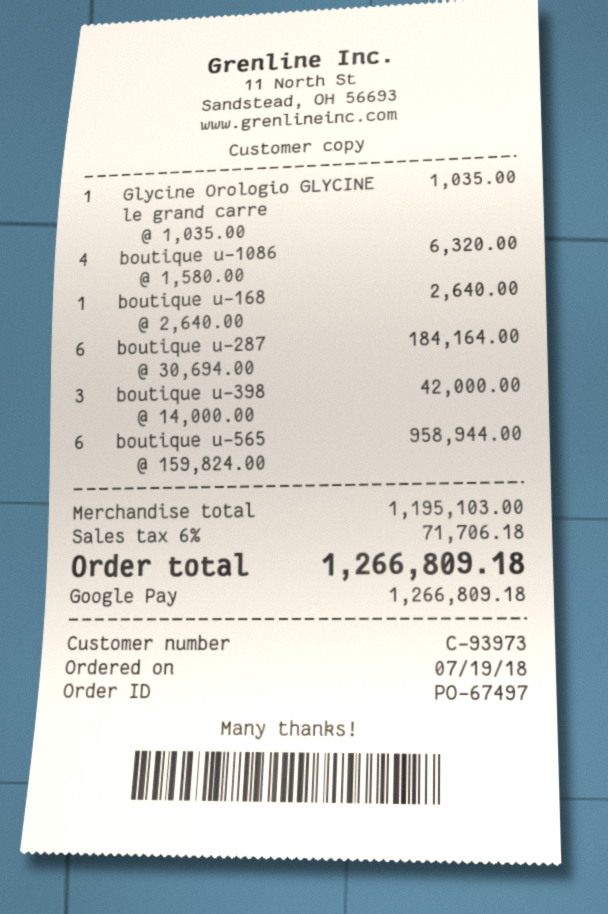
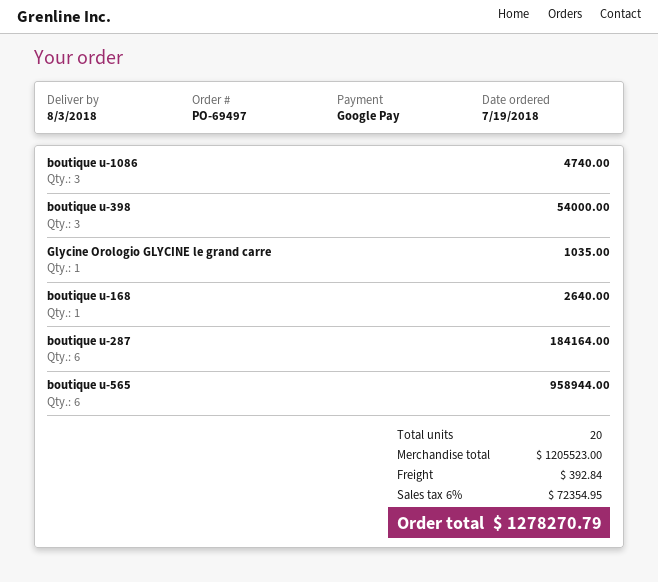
order number: PO-67497 -> PO-69497
boutique u-1086: 4 for 6320.00 -> 3 for 4740.00
boutique u-398: 3 for 42000.00 -> 3 for 54000.00
subtotal: 1195103.00 -> 1205523.00
shipping: none -> 392.84
tax: 6% = 71706.18 -> 6% = 72354.95
total: 1266809.18 -> 1278270.79

